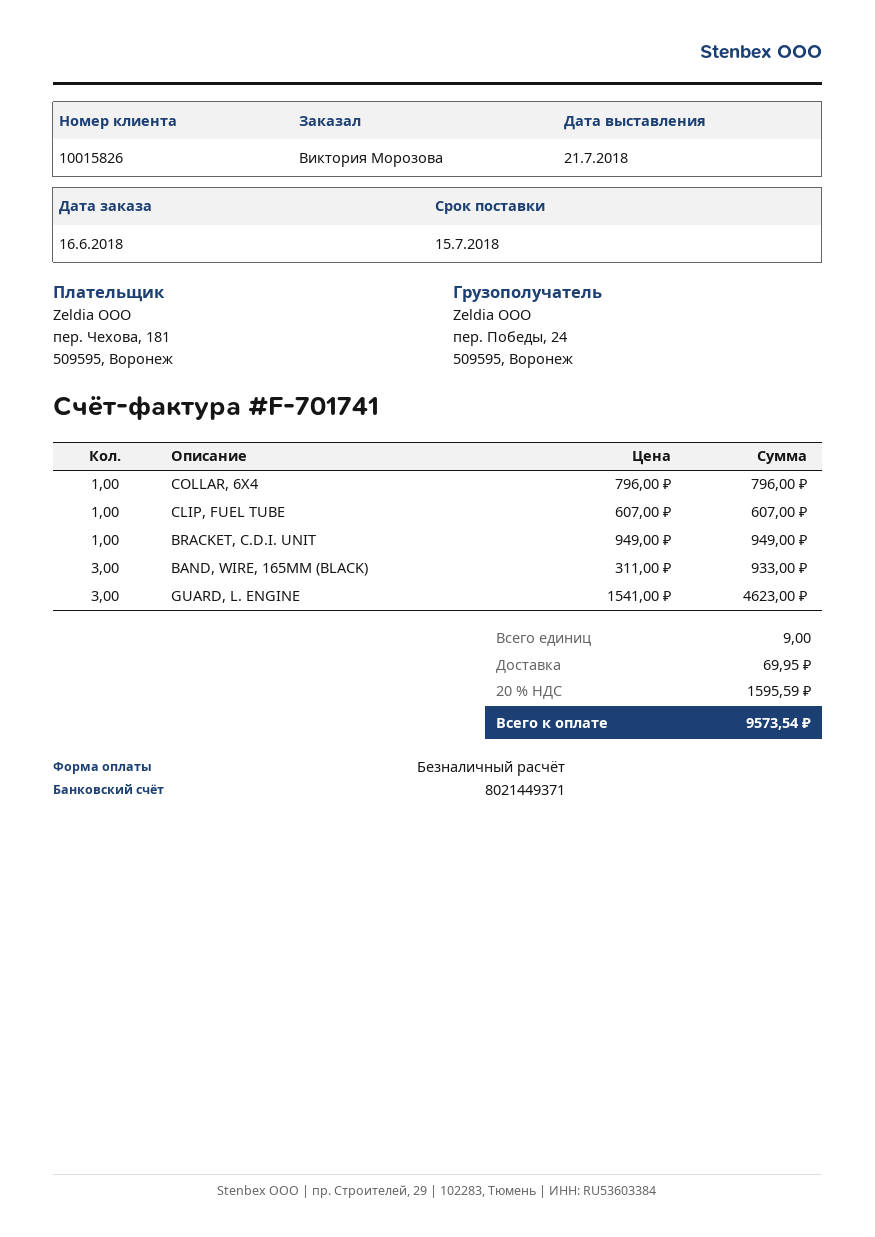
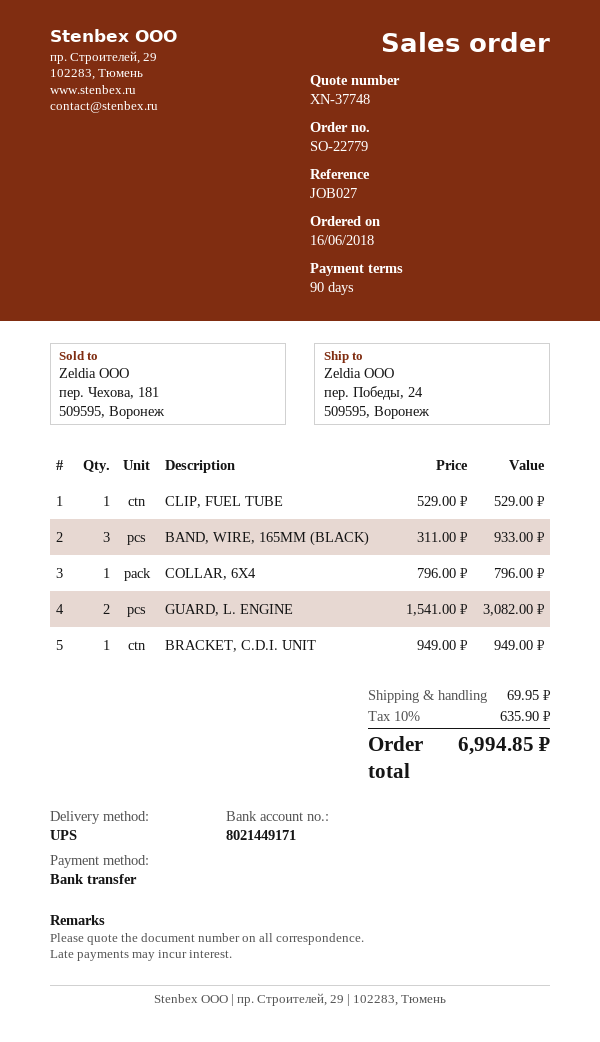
bank account: 8021449371 -> 8021449171
CLIP, FUEL TUBE: 1 x 607.00 = 607.00 -> 1 x 529.00 = 529.00
GUARD, L. ENGINE: 3 x 1541.00 = 4623.00 -> 2 x 1541.00 = 3082.00
tax: 20% = 1595.59 -> 10% = 635.90
total: 9573.54 -> 6994.85

